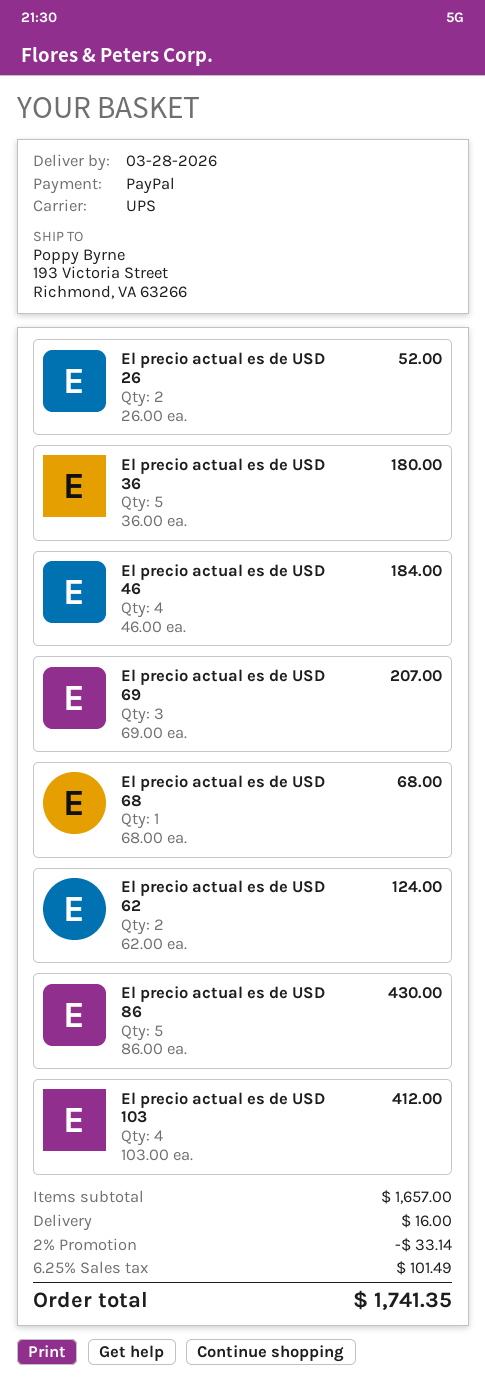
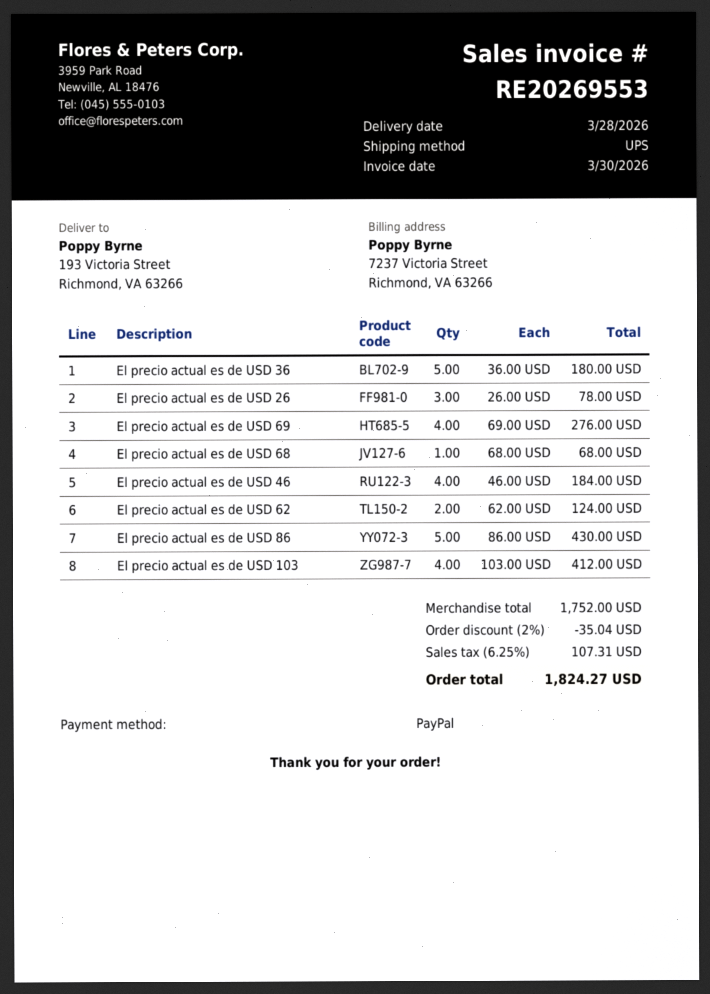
El precio actual es de USD 26: 2 x 26.00 = 52.00 -> 3 x 26.00 = 78.00
El precio actual es de USD 69: 3 x 69.00 = 207.00 -> 4 x 69.00 = 276.00
subtotal: 1657.00 -> 1752.00
discount: 2% = 33.14 -> 2% = 35.04
shipping: 16.00 -> none
tax: 6.25% = 101.49 -> 6.25% = 107.31
total: 1741.35 -> 1824.27

